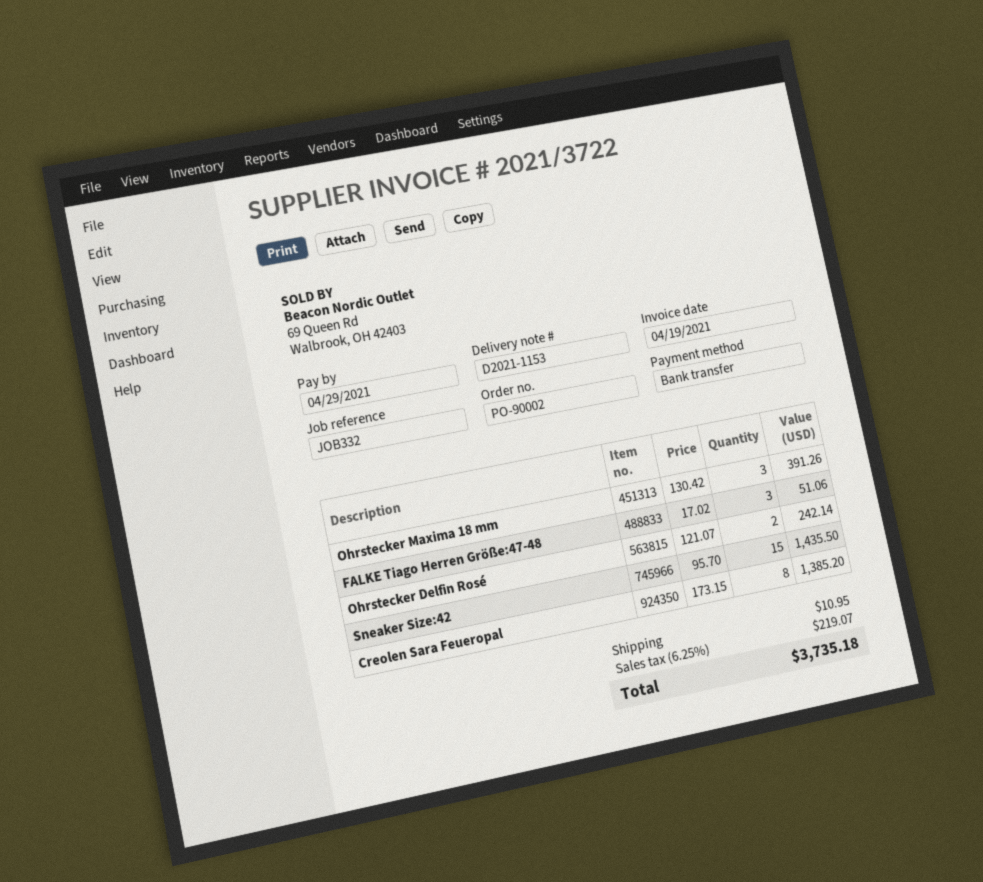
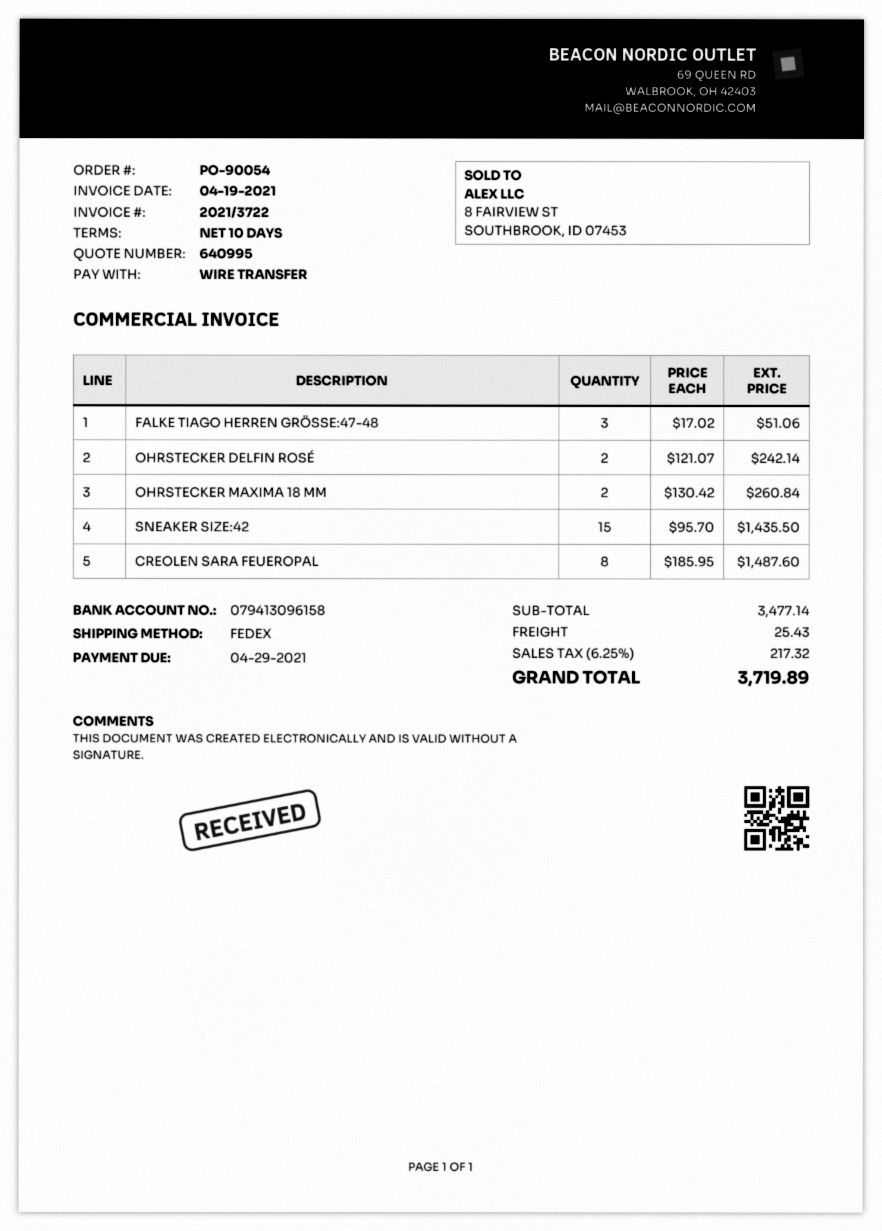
order number: PO-90002 -> PO-90054
Ohrstecker Maxima 18 mm: 3 x 130.42 = 391.26 -> 2 x 130.42 = 260.84
Creolen Sara Feueropal: 8 x 173.15 = 1385.20 -> 8 x 185.95 = 1487.60
shipping: 10.95 -> 25.43
tax: 6.25% = 219.07 -> 6.25% = 217.32
total: 3735.18 -> 3719.89

